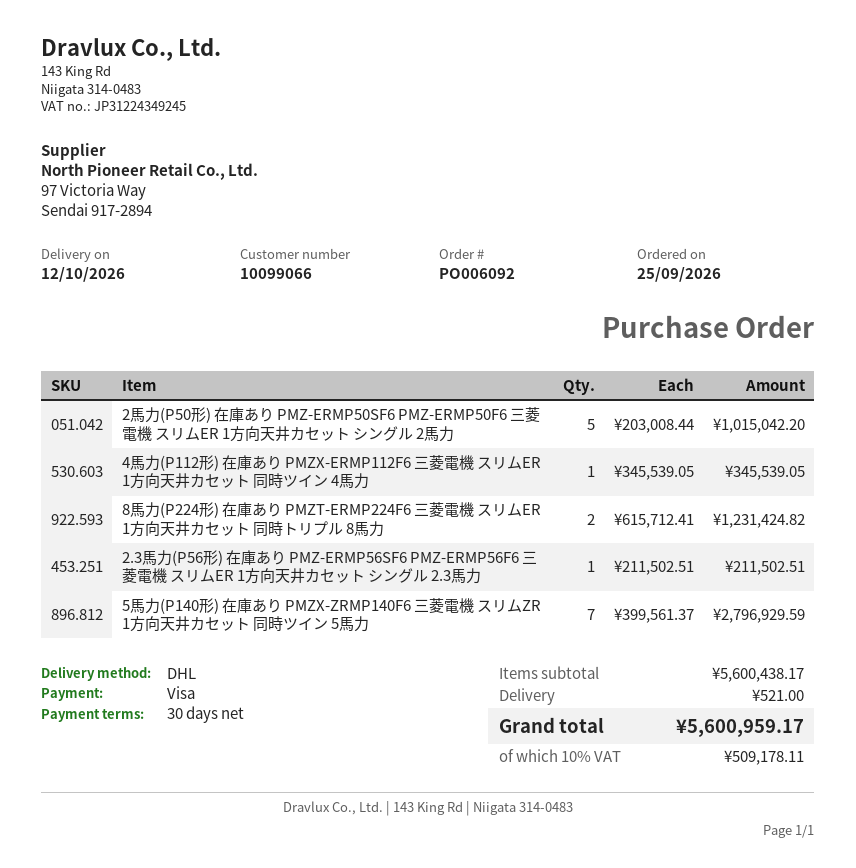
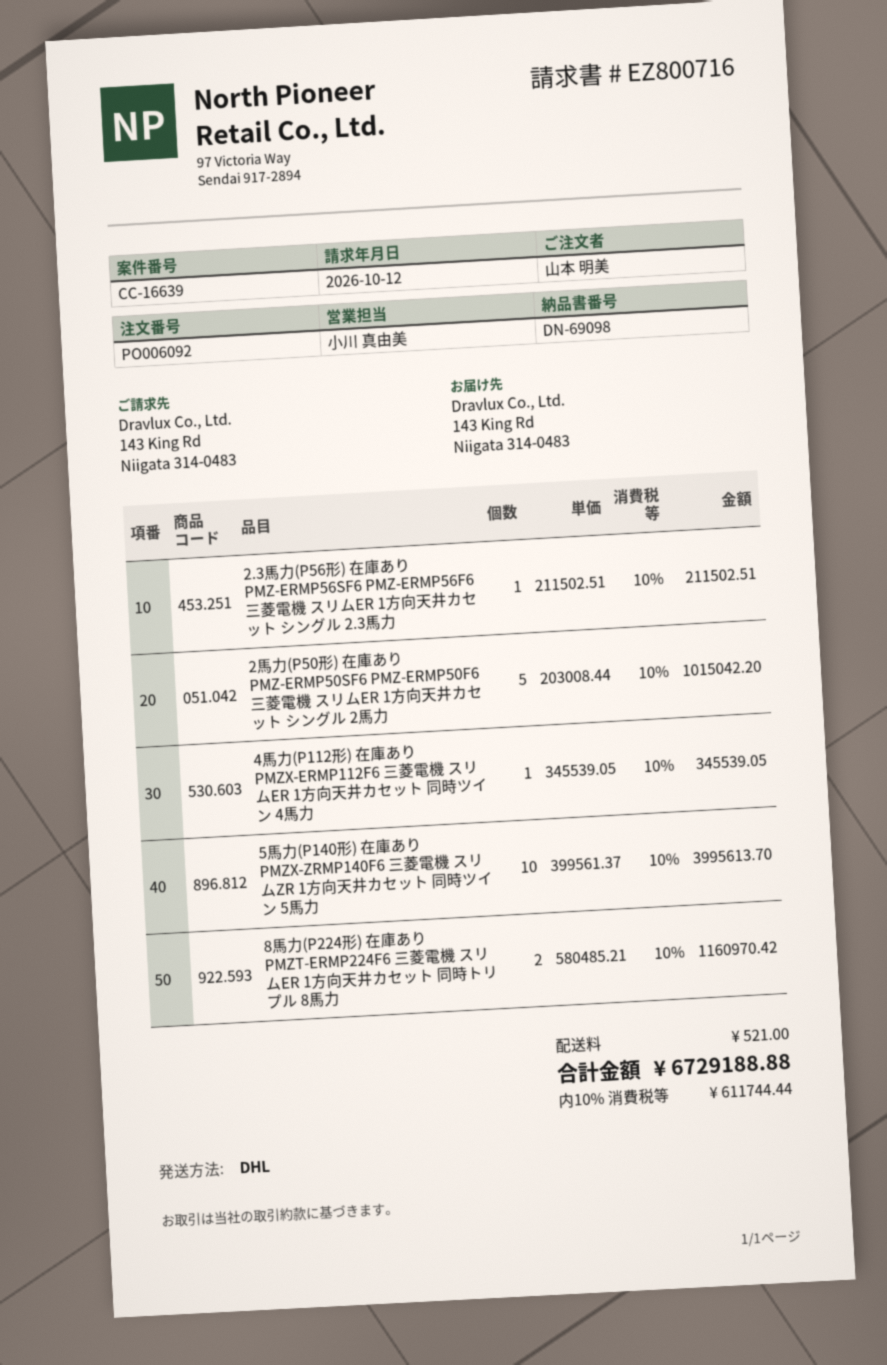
8馬力(P224形) 在庫あり PMZT-ERMP224F6 三菱電機 スリムER 1方向天井カセット 同時トリプル 8馬力: 2 x 615712.41 = 1231424.82 -> 2 x 580485.21 = 1160970.42
5馬力(P140形) 在庫あり PMZX-ZRMP140F6 三菱電機 スリムZR 1方向天井カセット 同時ツイン 5馬力: 7 x 399561.37 = 2796929.59 -> 10 x 399561.37 = 3995613.70
tax: 10% = 509178.11 -> 10% = 611744.44
total: 5600959.17 -> 6729188.88

